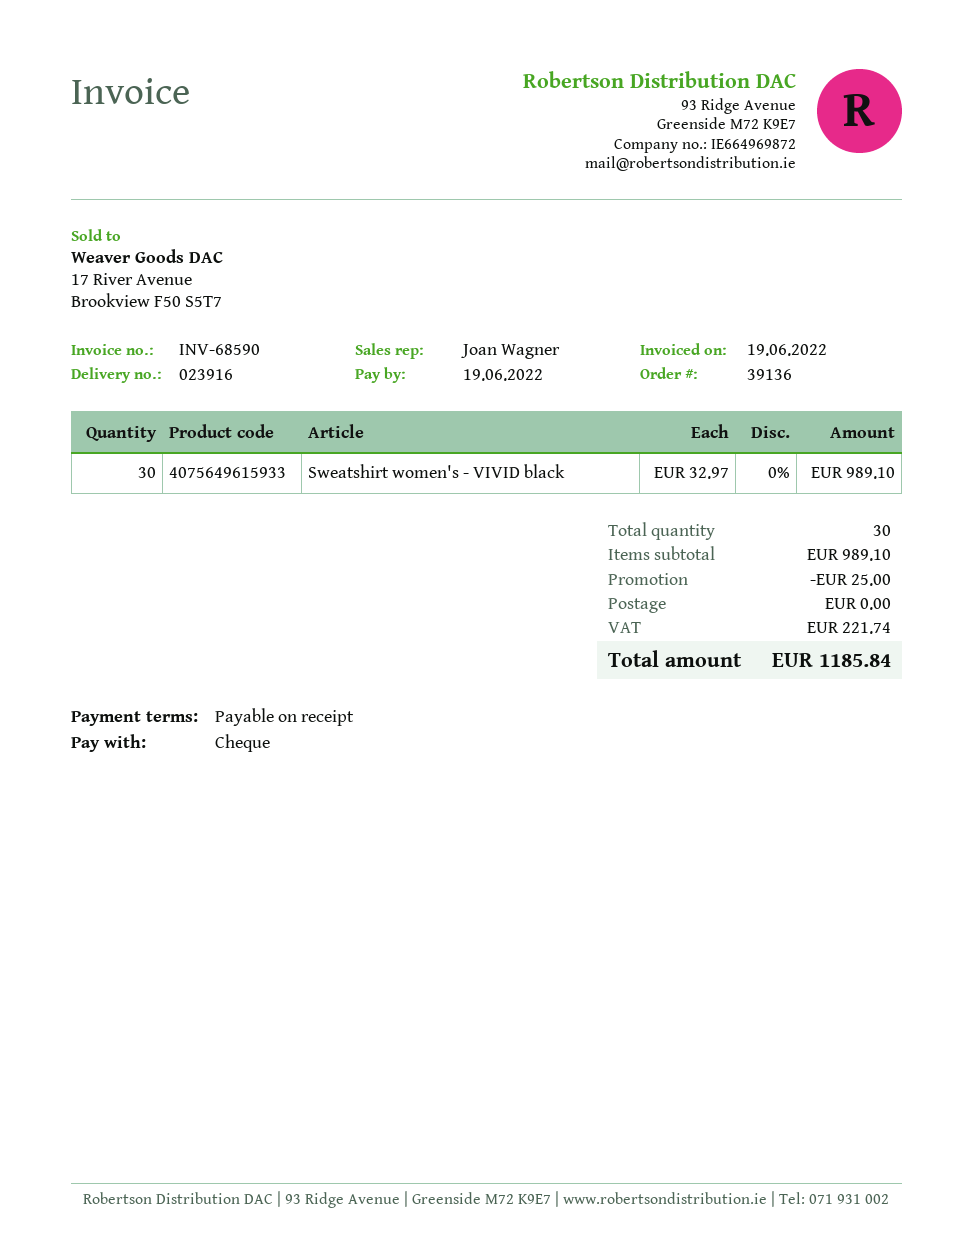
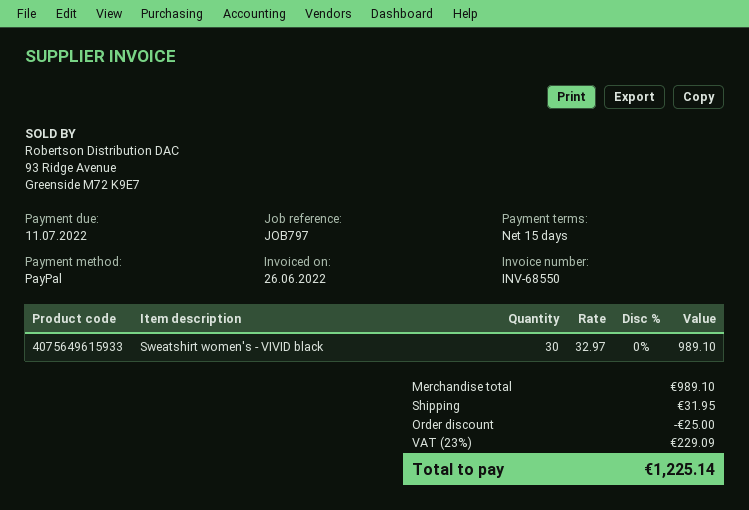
invoice number: INV-68590 -> INV-68550
invoice date: 2022-06-19 -> 2022-06-26
payment terms: on receipt -> 15 days
due date: 2022-06-19 -> 2022-07-11
payment method: cheque -> PayPal
shipping: 0.00 -> 31.95
tax: 221.74 -> 229.09
total: 1185.84 -> 1225.14

